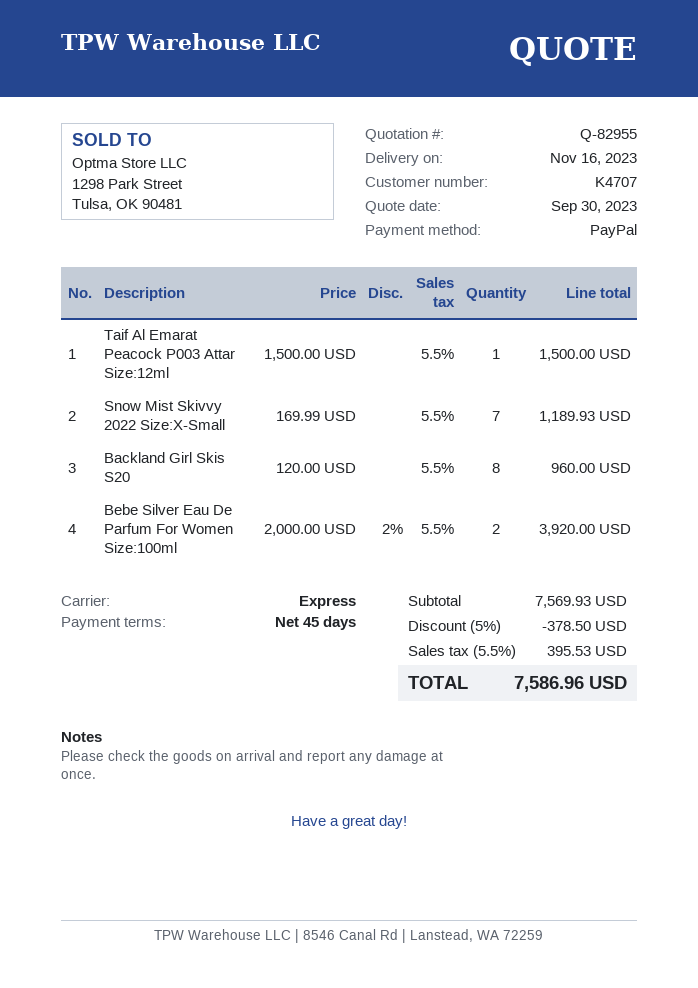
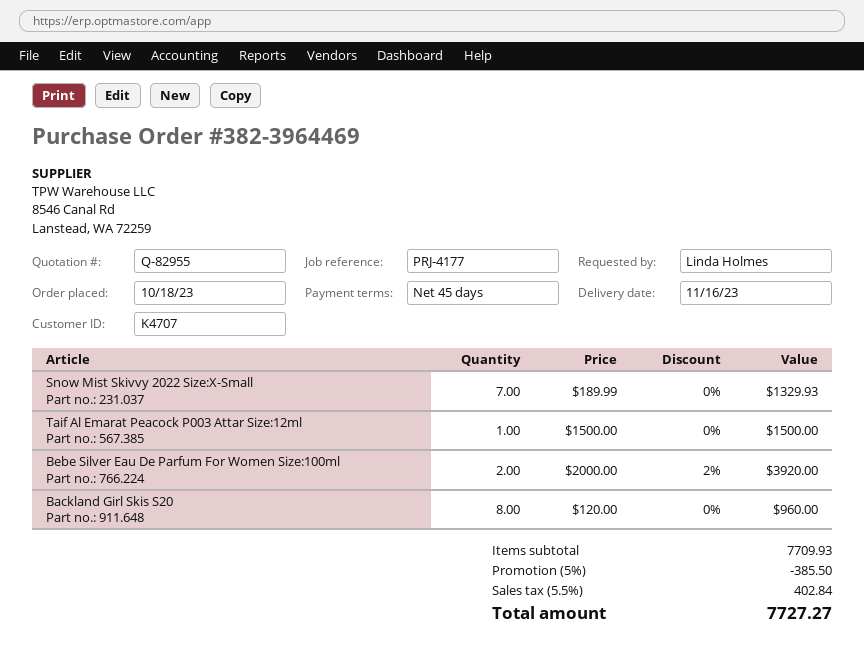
Snow Mist Skivvy 2022 Size:X-Small: 7 x 169.99 = 1189.93 -> 7 x 189.99 = 1329.93
subtotal: 7569.93 -> 7709.93
discount: 5% = 378.50 -> 5% = 385.50
tax: 5.5% = 395.53 -> 5.5% = 402.84
total: 7586.96 -> 7727.27

